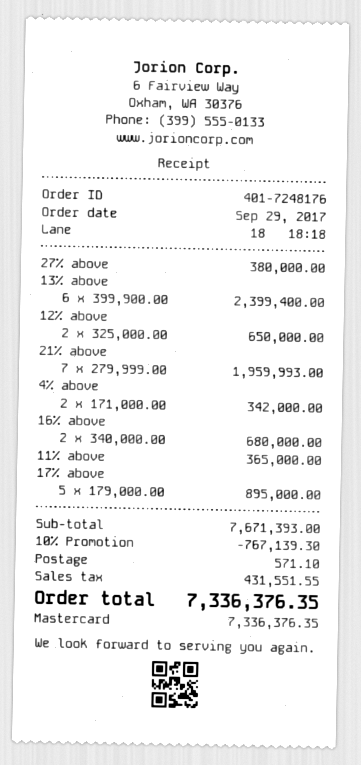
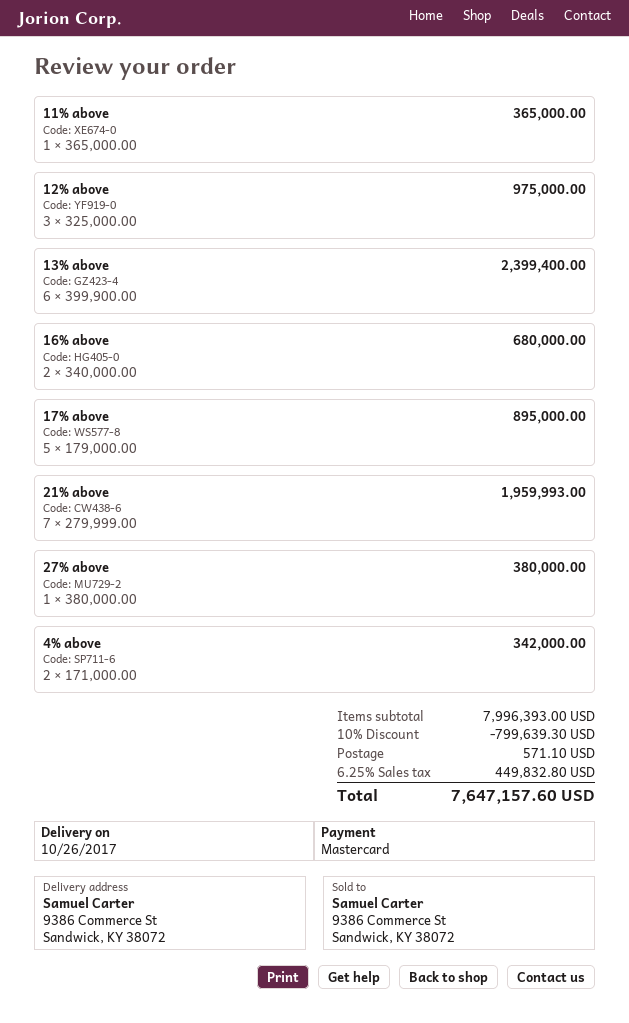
12% above: 2 x 325000.00 = 650000.00 -> 3 x 325000.00 = 975000.00
subtotal: 7671393.00 -> 7996393.00
discount: 10% = 767139.30 -> 10% = 799639.30
tax: 431551.55 -> 449832.80
total: 7336376.35 -> 7647157.60

